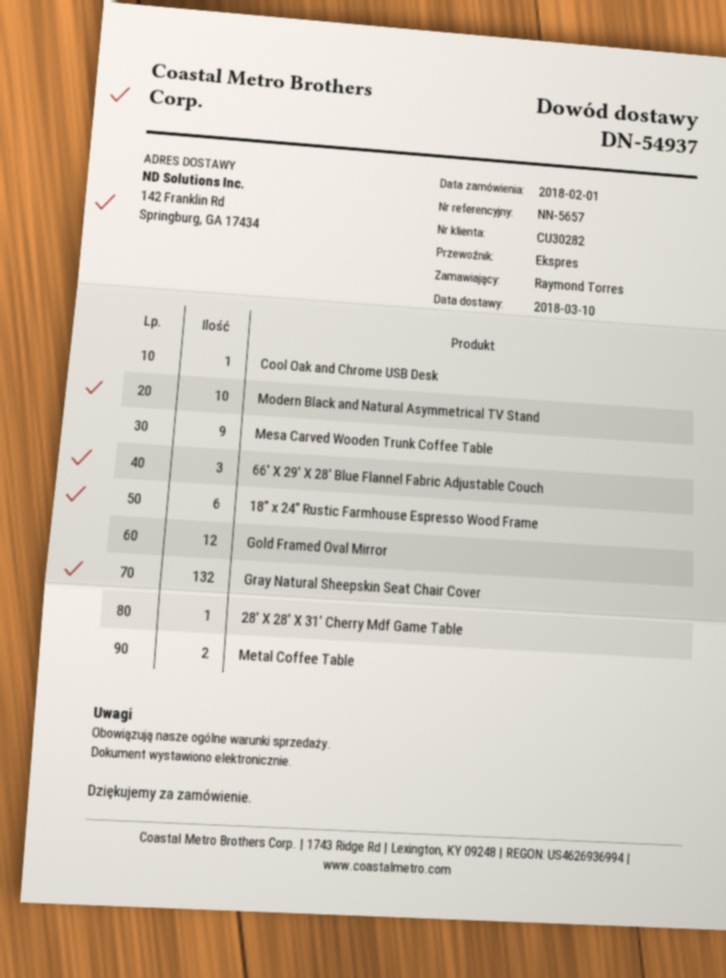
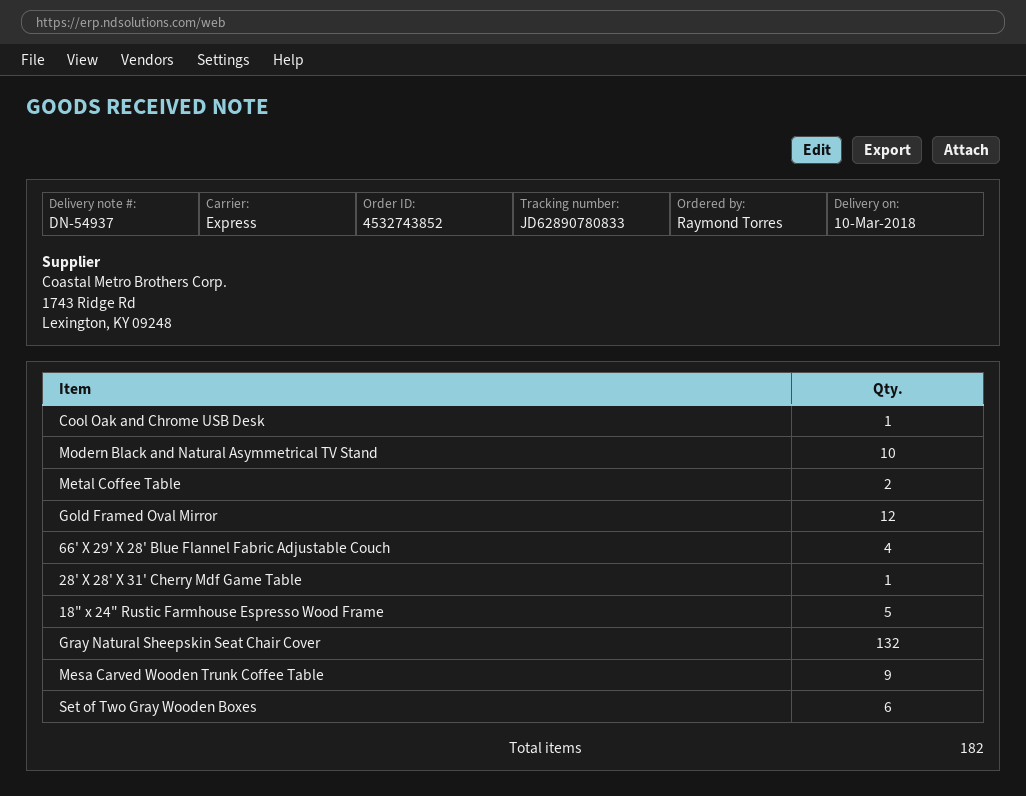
66' X 29' X 28' Blue Flannel Fabric Adjustable Couch: 3 -> 4
18" x 24" Rustic Farmhouse Espresso Wood Frame: 6 -> 5
Set of Two Gray Wooden Boxes: none -> 6

